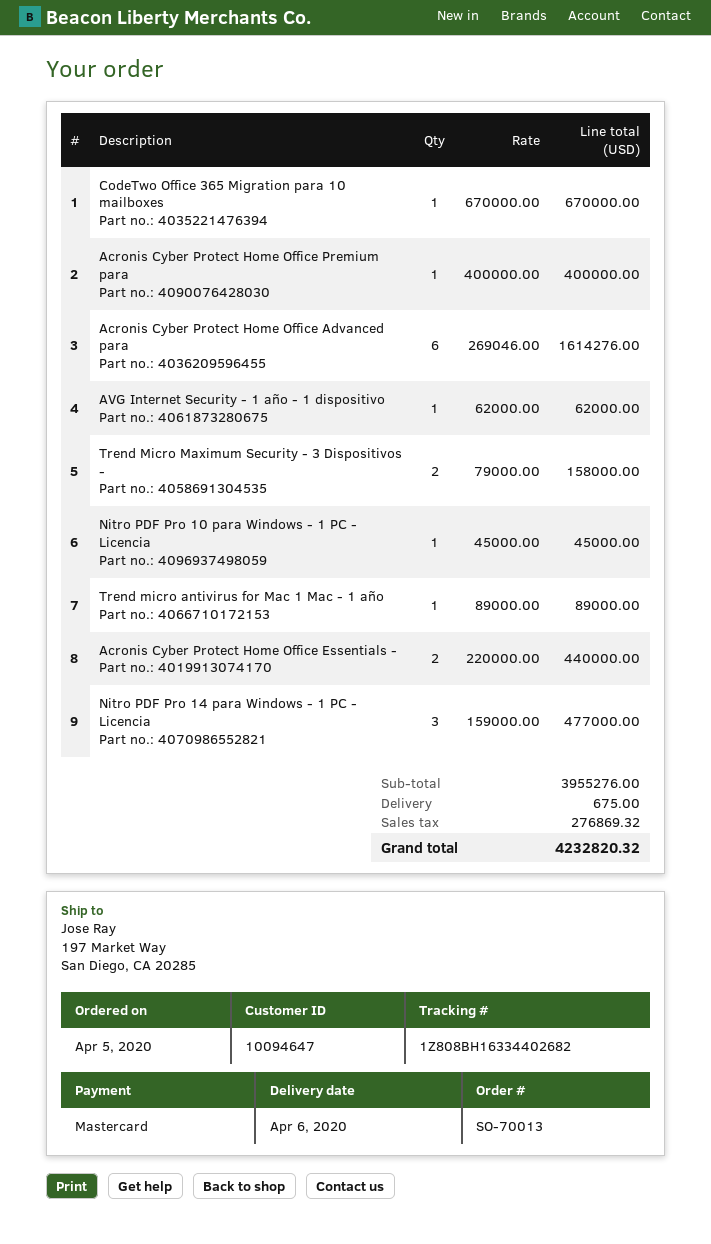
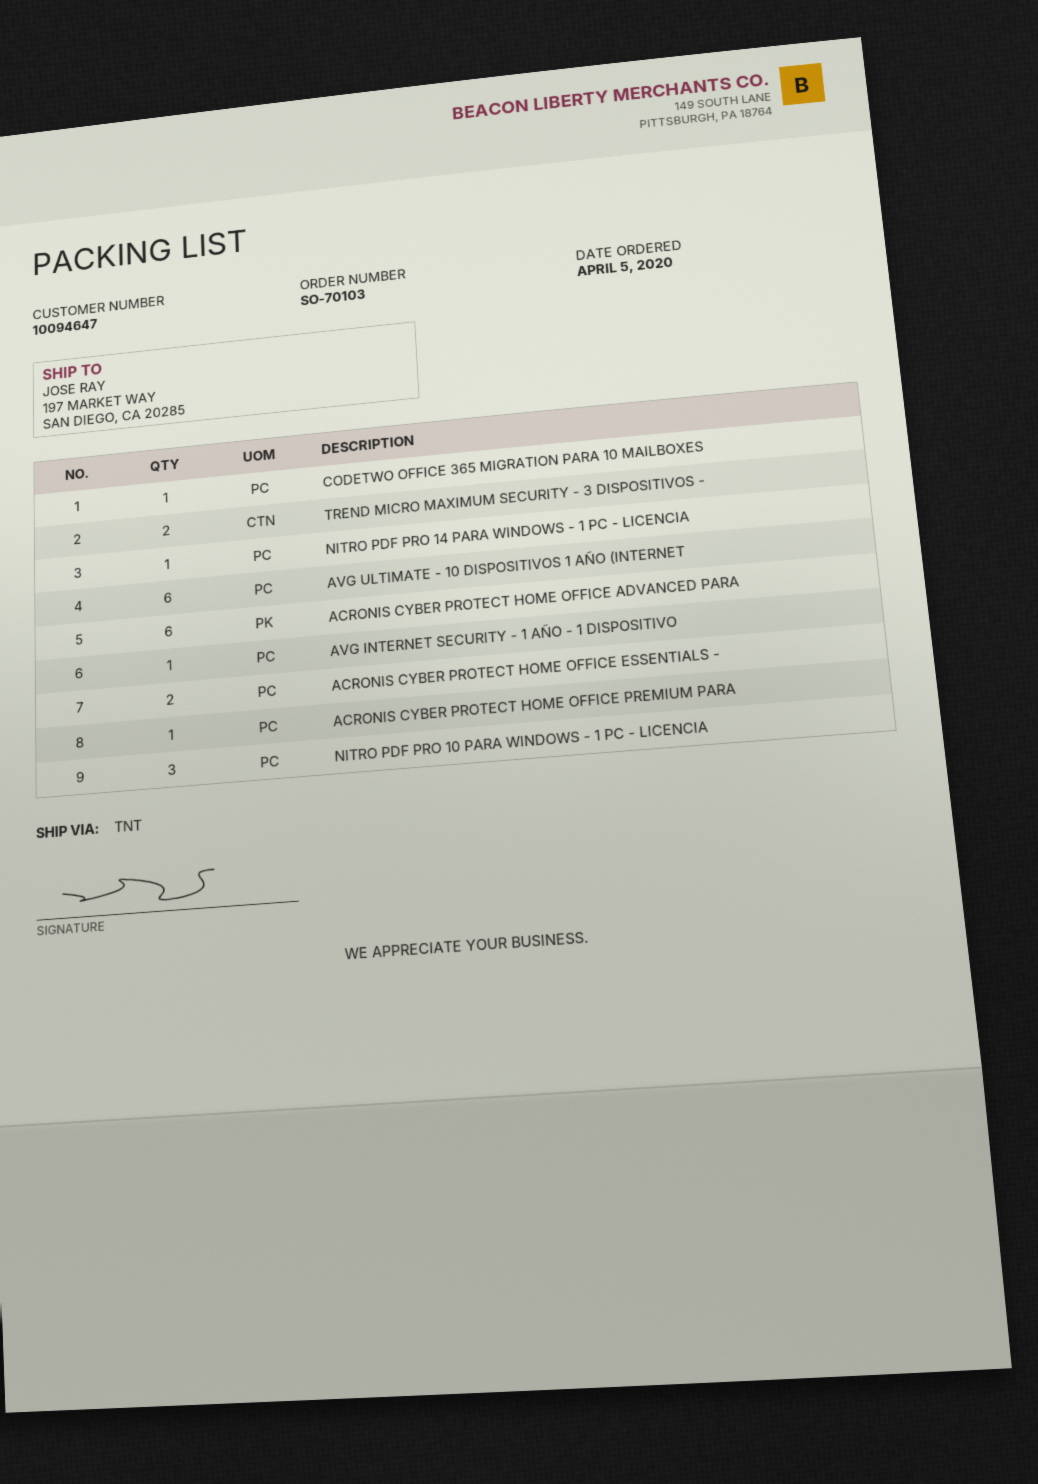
order number: SO-70013 -> SO-70103
Nitro PDF Pro 10 para Windows - 1 PC - Licencia: 1 -> 3
Trend micro antivirus for Mac 1 Mac - 1 año: 1 -> none
Nitro PDF Pro 14 para Windows - 1 PC - Licencia: 3 -> 1
AVG ULTIMATE - 10 DISPOSITIVOS 1 AÑO (INTERNET: none -> 6

